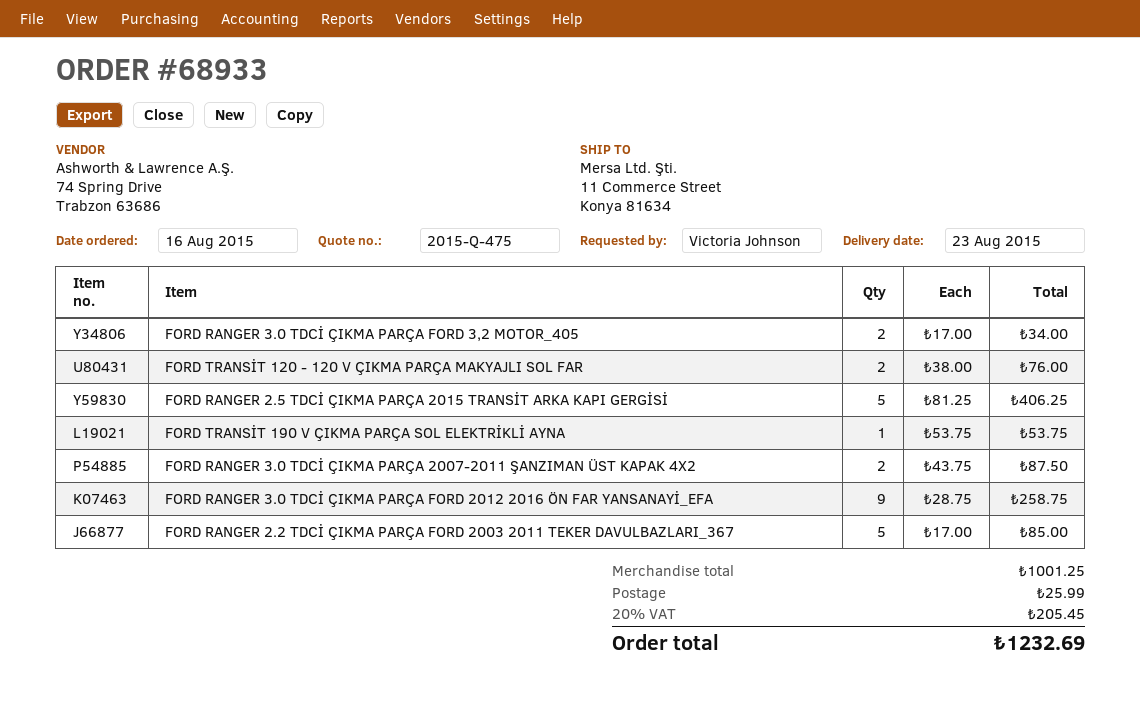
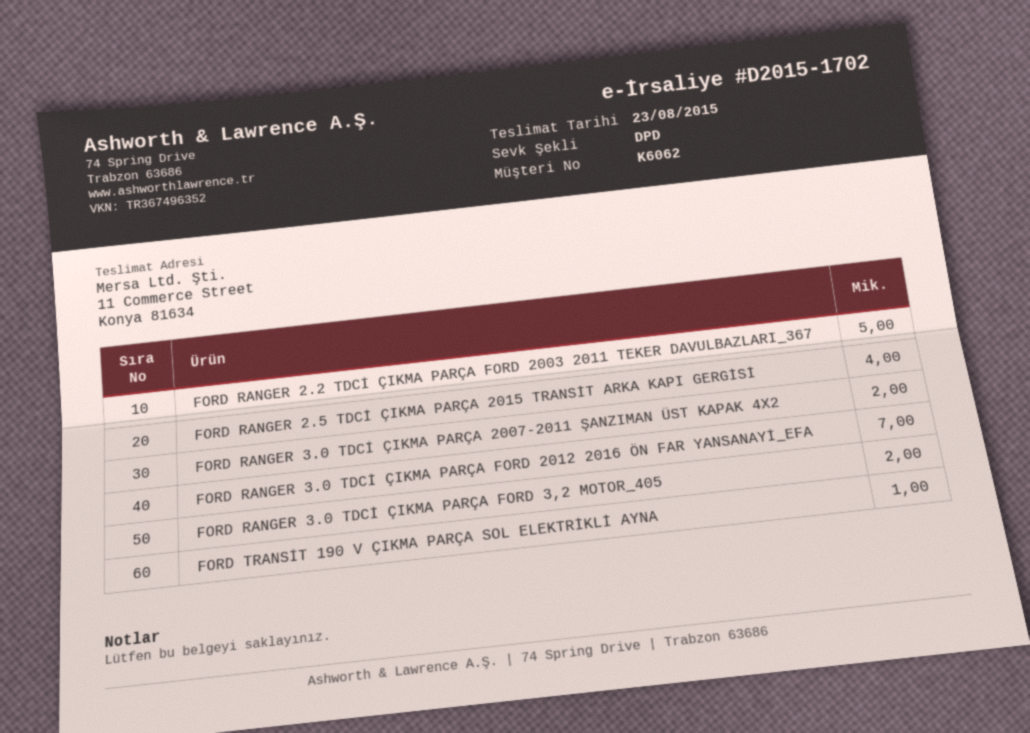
FORD TRANSİT 120 - 120 V ÇIKMA PARÇA MAKYAJLI SOL FAR: 2 -> none
FORD RANGER 2.5 TDCİ ÇIKMA PARÇA 2015 TRANSİT ARKA KAPI GERGİSİ: 5 -> 4
FORD RANGER 3.0 TDCİ ÇIKMA PARÇA FORD 2012 2016 ÖN FAR YANSANAYİ_EFA: 9 -> 7

